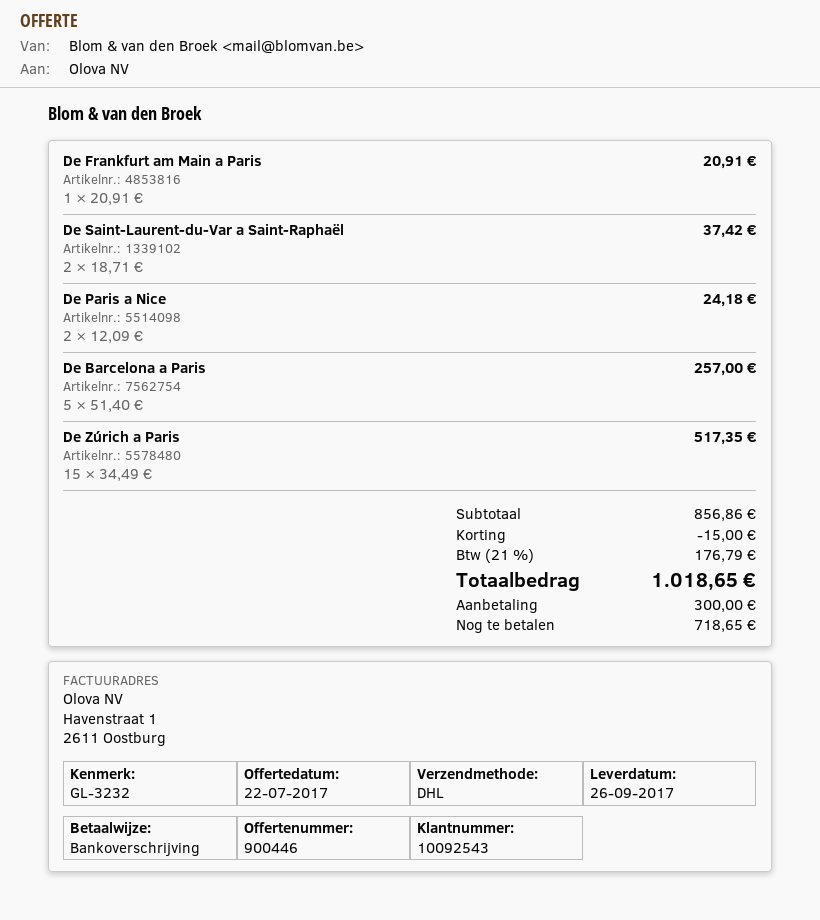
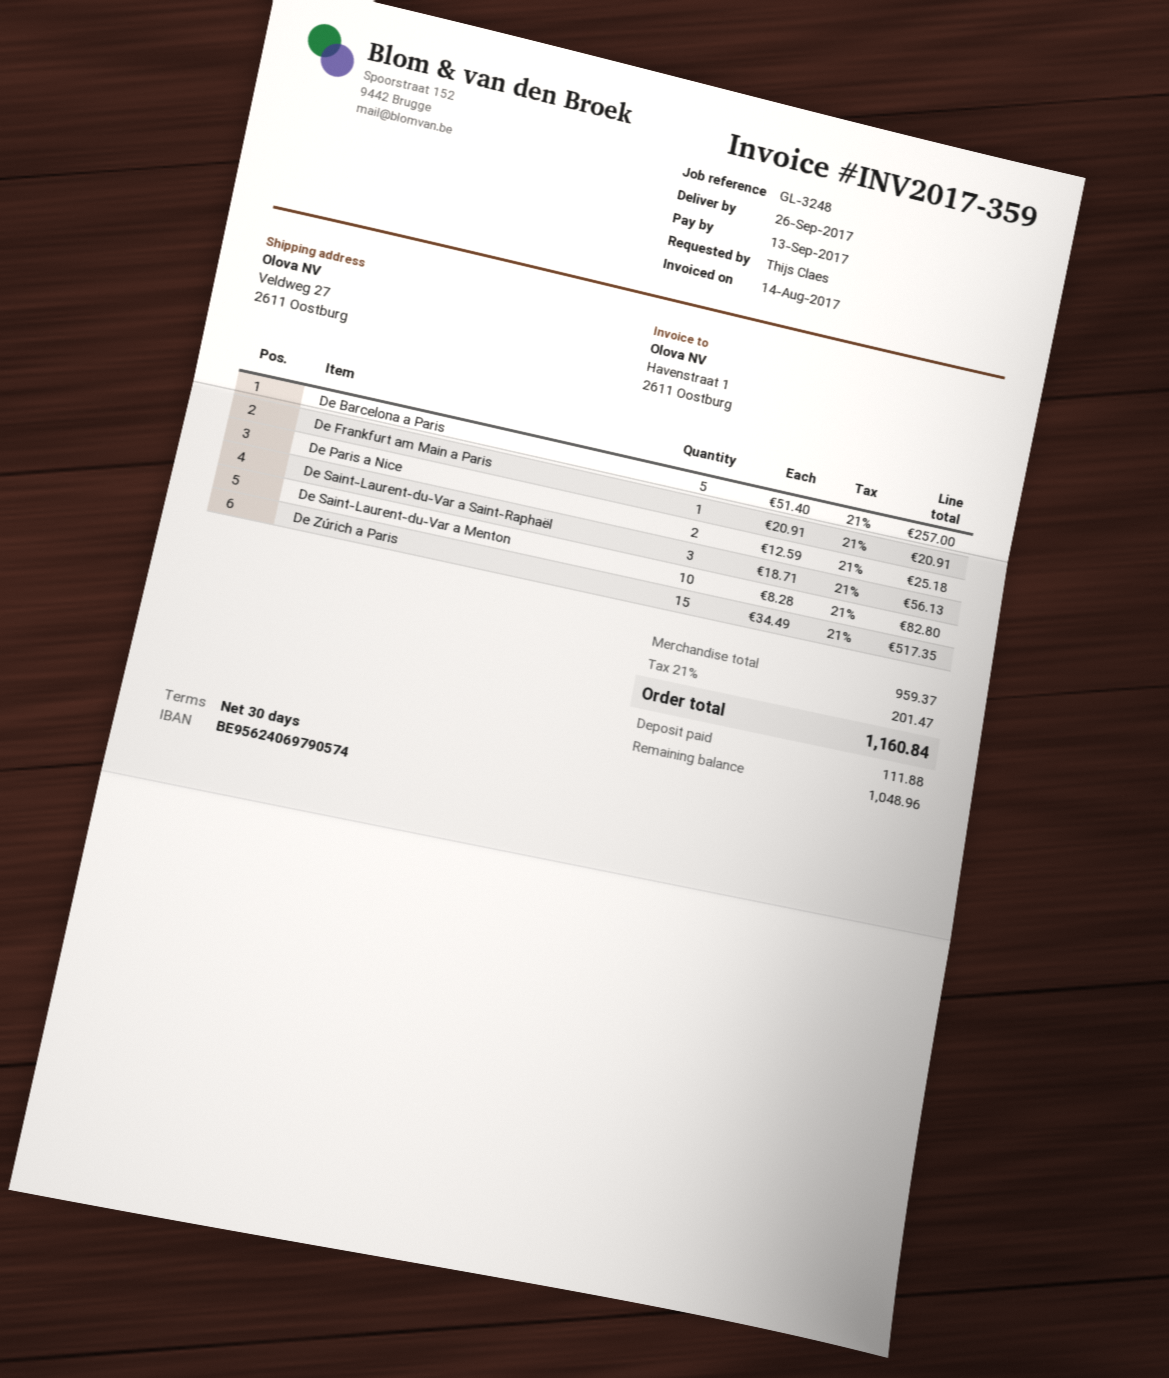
reference: GL-3232 -> GL-3248
De Saint-Laurent-du-Var a Saint-Raphaël: 2 x 18.71 = 37.42 -> 3 x 18.71 = 56.13
De Paris a Nice: 2 x 12.09 = 24.18 -> 2 x 12.59 = 25.18
De Saint-Laurent-du-Var a Menton: none -> 10 x 8.28 = 82.80
subtotal: 856.86 -> 959.37
discount: 15.00 -> none
tax: 21% = 176.79 -> 21% = 201.47
total: 1018.65 -> 1160.84
deposit: 300.00 -> 111.88
balance: 718.65 -> 1048.96

